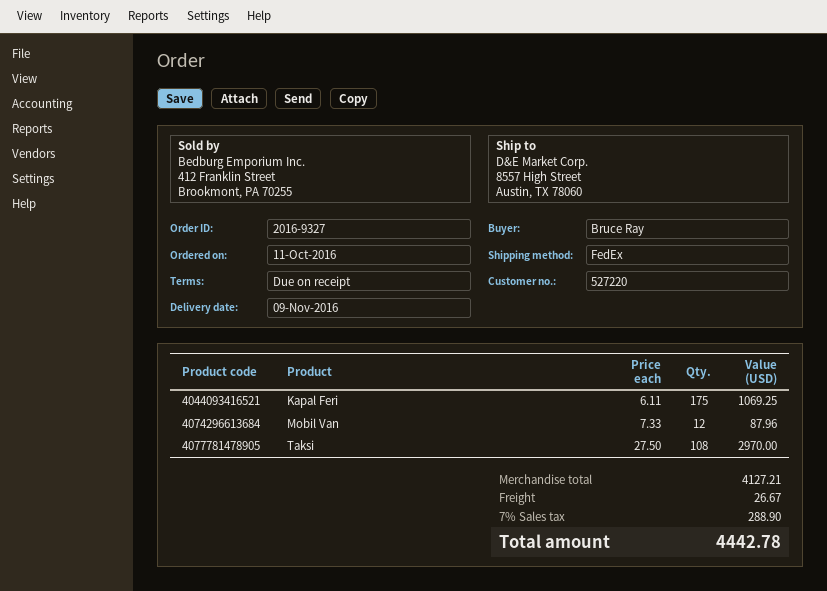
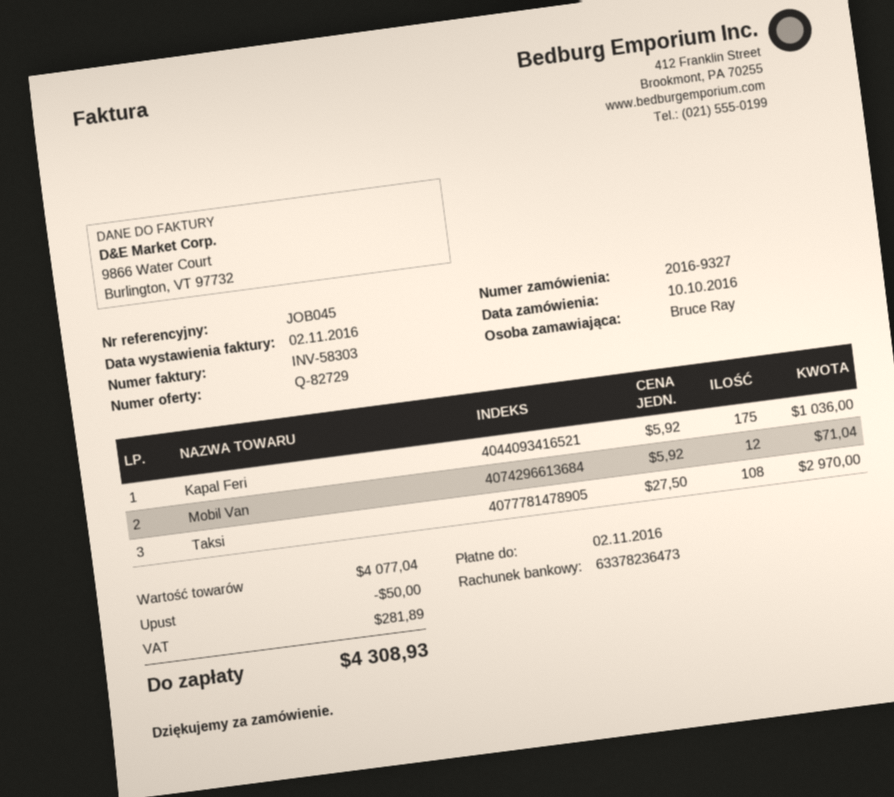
order date: 2016-10-11 -> 2016-10-10
Kapal Feri: 175 x 6.11 = 1069.25 -> 175 x 5.92 = 1036.00
Mobil Van: 12 x 7.33 = 87.96 -> 12 x 5.92 = 71.04
subtotal: 4127.21 -> 4077.04
discount: none -> 50.00
shipping: 26.67 -> none
tax: 288.90 -> 281.89
total: 4442.78 -> 4308.93

